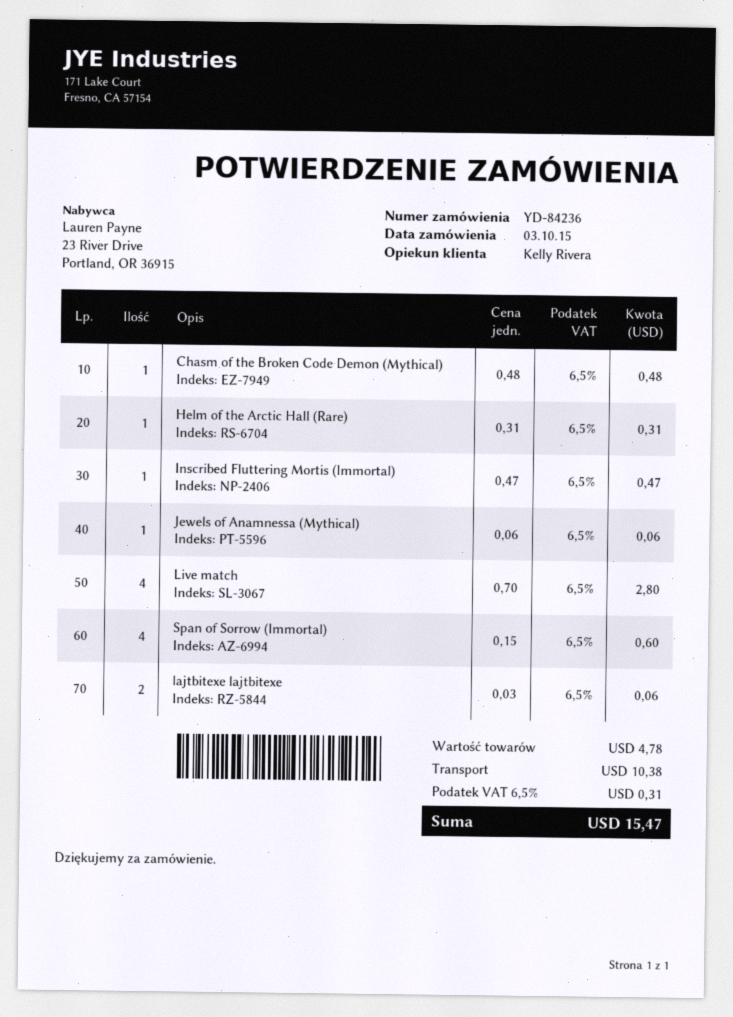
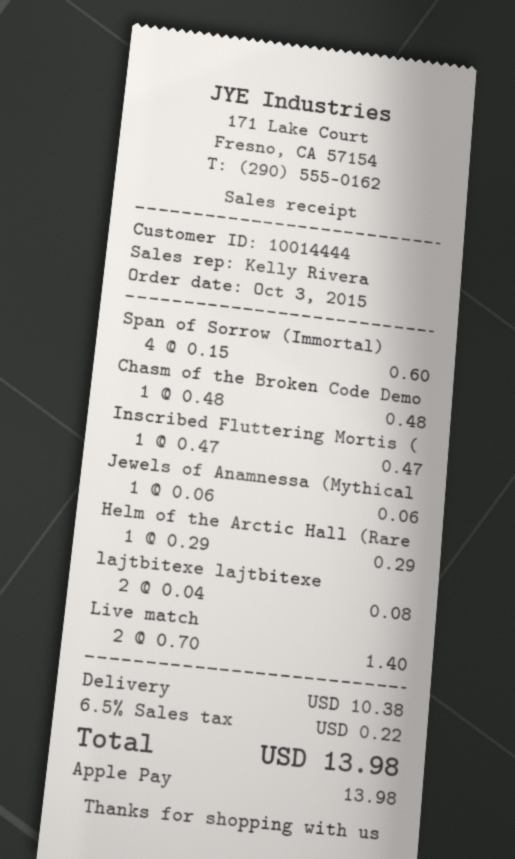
Helm of the Arctic Hall (Rare): 1 x 0.31 = 0.31 -> 1 x 0.29 = 0.29
Live match: 4 x 0.70 = 2.80 -> 2 x 0.70 = 1.40
lajtbitexe lajtbitexe: 2 x 0.03 = 0.06 -> 2 x 0.04 = 0.08
tax: 6.5% = 0.31 -> 6.5% = 0.22
total: 15.47 -> 13.98

